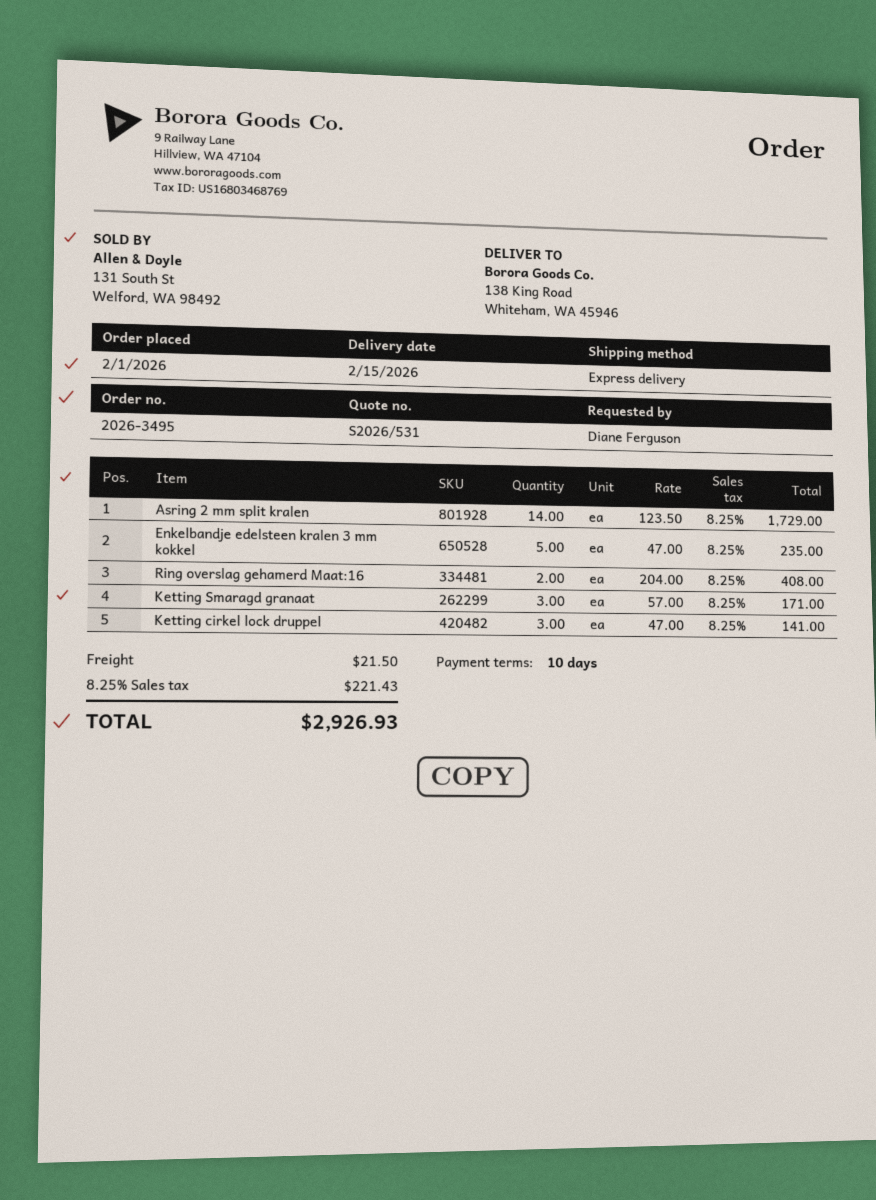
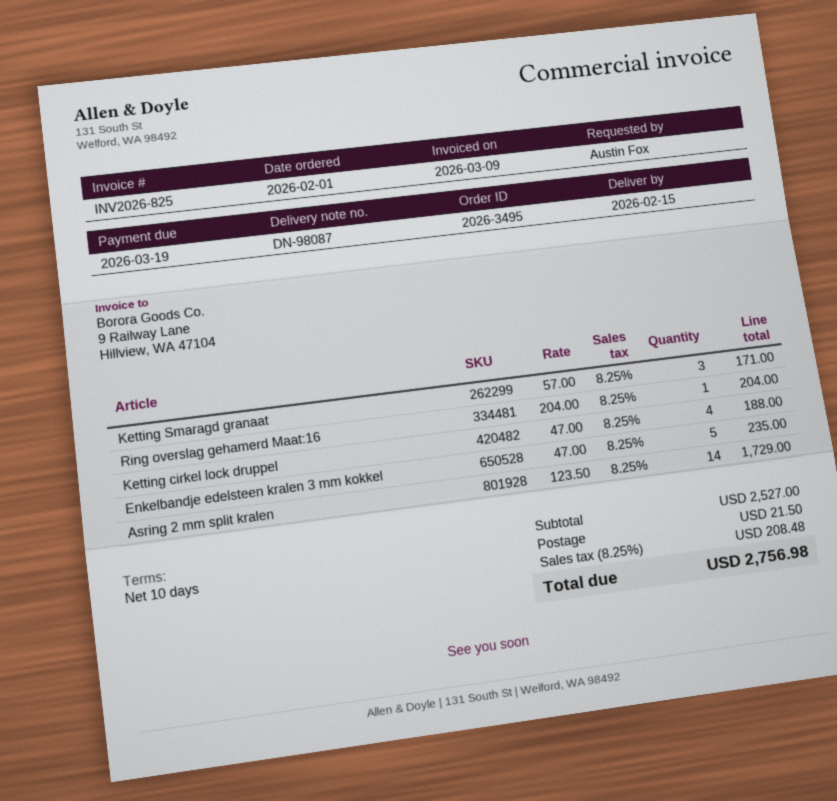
ordered by: Diane Ferguson -> Austin Fox
Ring overslag gehamerd Maat:16: 2 x 204.00 = 408.00 -> 1 x 204.00 = 204.00
Ketting cirkel lock druppel: 3 x 47.00 = 141.00 -> 4 x 47.00 = 188.00
tax: 8.25% = 221.43 -> 8.25% = 208.48
total: 2926.93 -> 2756.98

